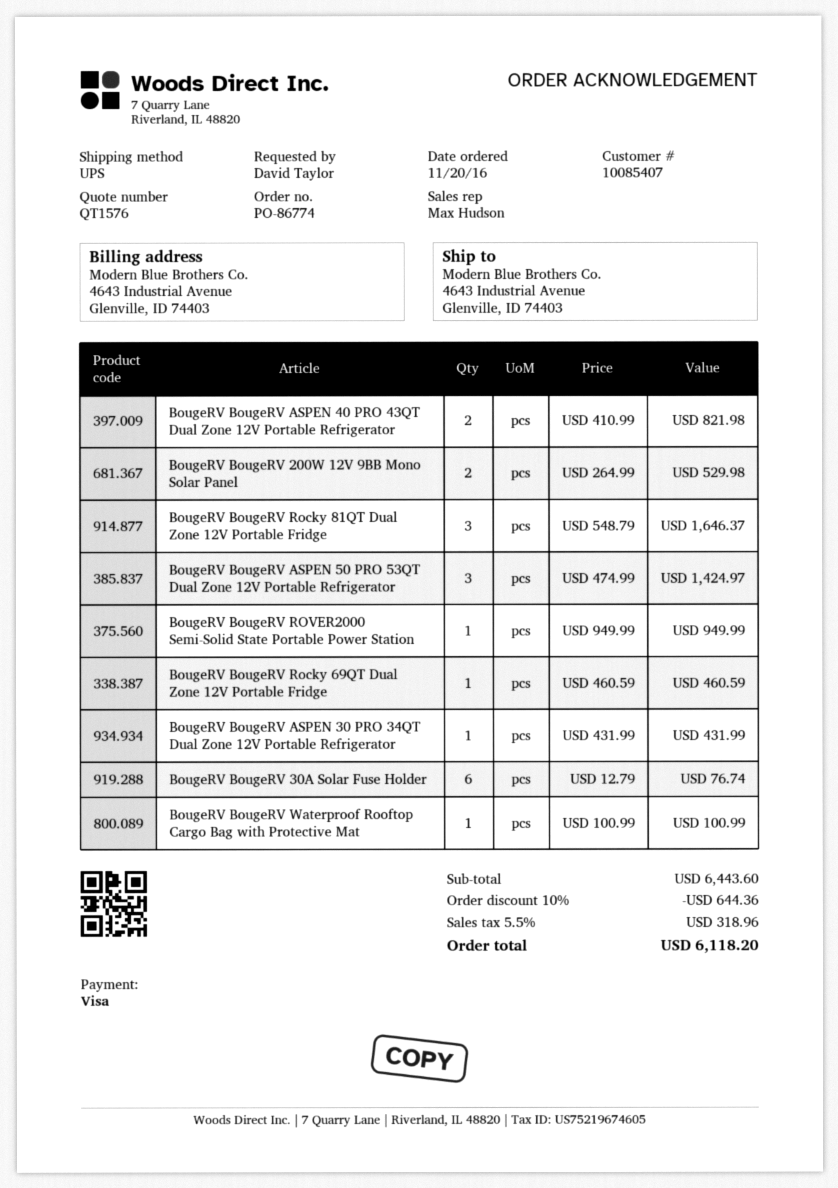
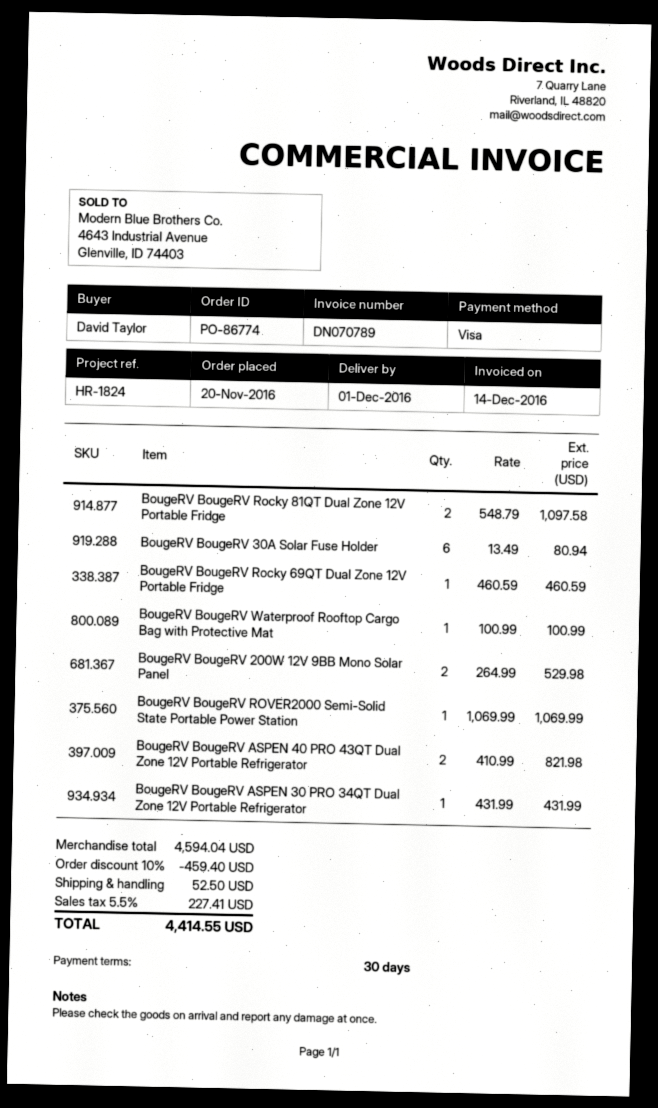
BougeRV BougeRV Rocky 81QT Dual Zone 12V Portable Fridge: 3 x 548.79 = 1646.37 -> 2 x 548.79 = 1097.58
BougeRV BougeRV ASPEN 50 PRO 53QT Dual Zone 12V Portable Refrigerator: 3 x 474.99 = 1424.97 -> none
BougeRV BougeRV ROVER2000 Semi-Solid State Portable Power Station: 1 x 949.99 = 949.99 -> 1 x 1069.99 = 1069.99
BougeRV BougeRV 30A Solar Fuse Holder: 6 x 12.79 = 76.74 -> 6 x 13.49 = 80.94
subtotal: 6443.60 -> 4594.04
discount: 10% = 644.36 -> 10% = 459.40
shipping: none -> 52.50
tax: 5.5% = 318.96 -> 5.5% = 227.41
total: 6118.20 -> 4414.55

